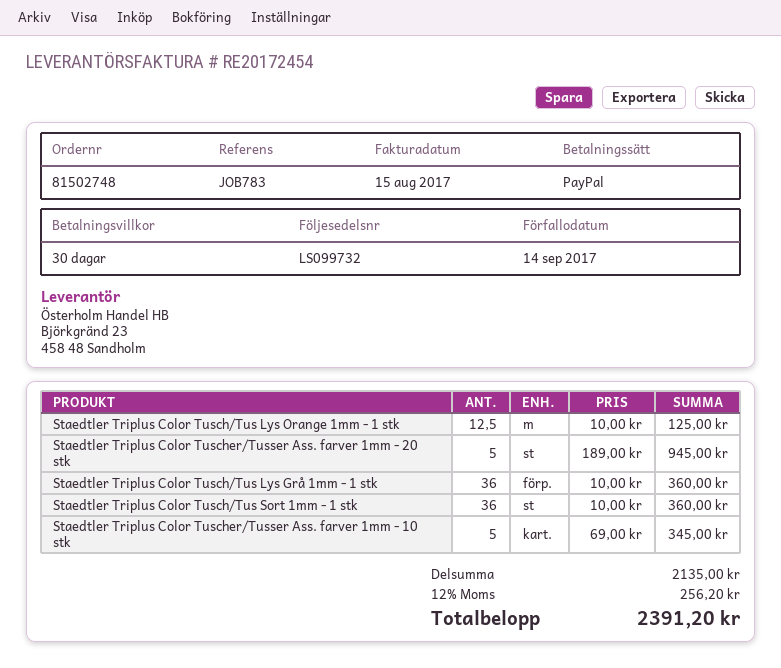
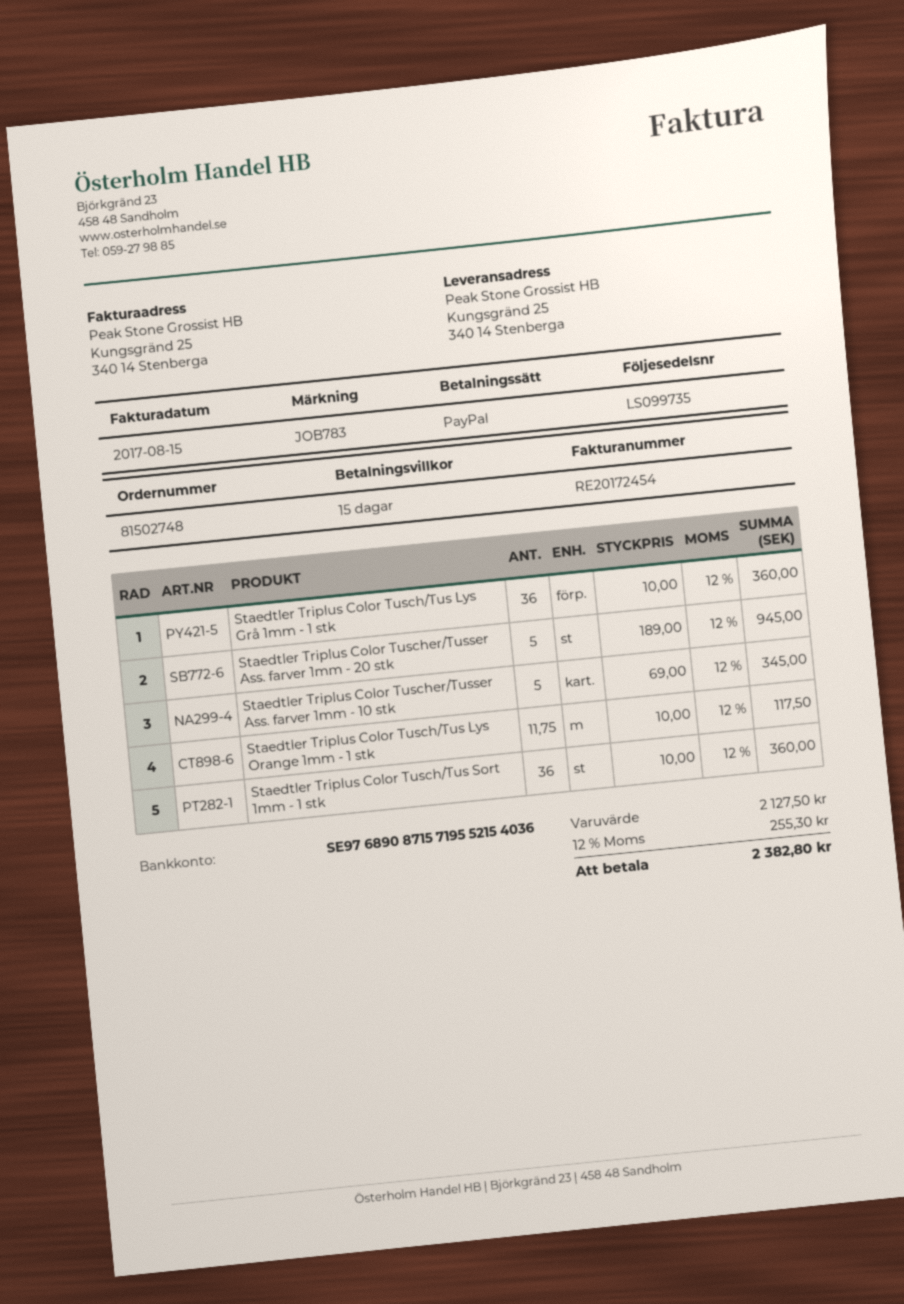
delivery note number: LS099732 -> LS099735
payment terms: 30 days -> 15 days
Staedtler Triplus Color Tusch/Tus Lys Orange 1mm - 1 stk: 12.5 x 10.00 = 125.00 -> 11.75 x 10.00 = 117.50
subtotal: 2135.00 -> 2127.50
tax: 12% = 256.20 -> 12% = 255.30
total: 2391.20 -> 2382.80

